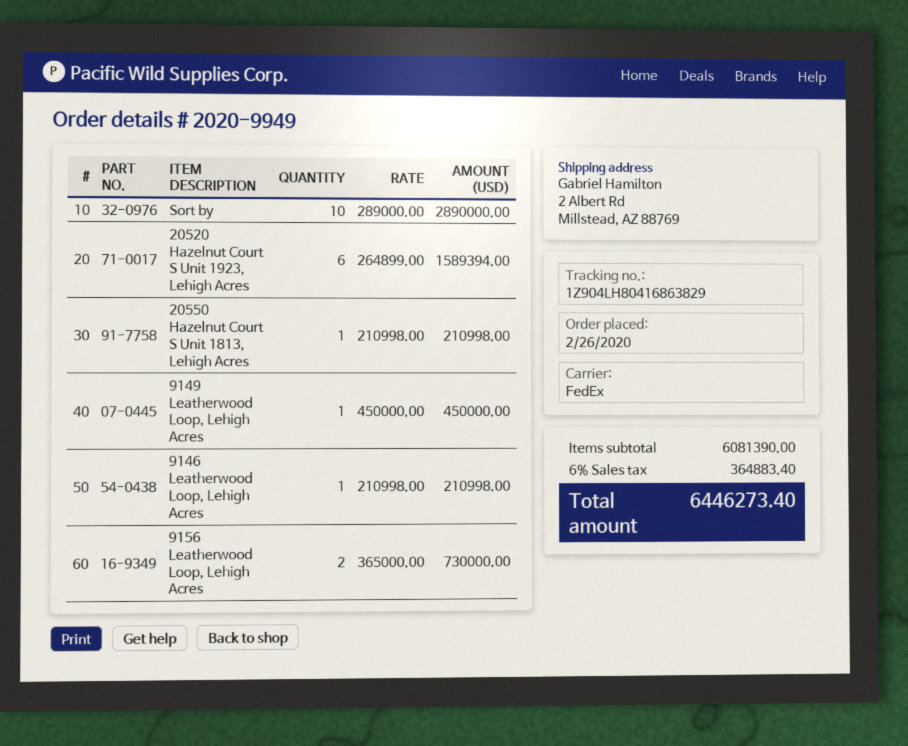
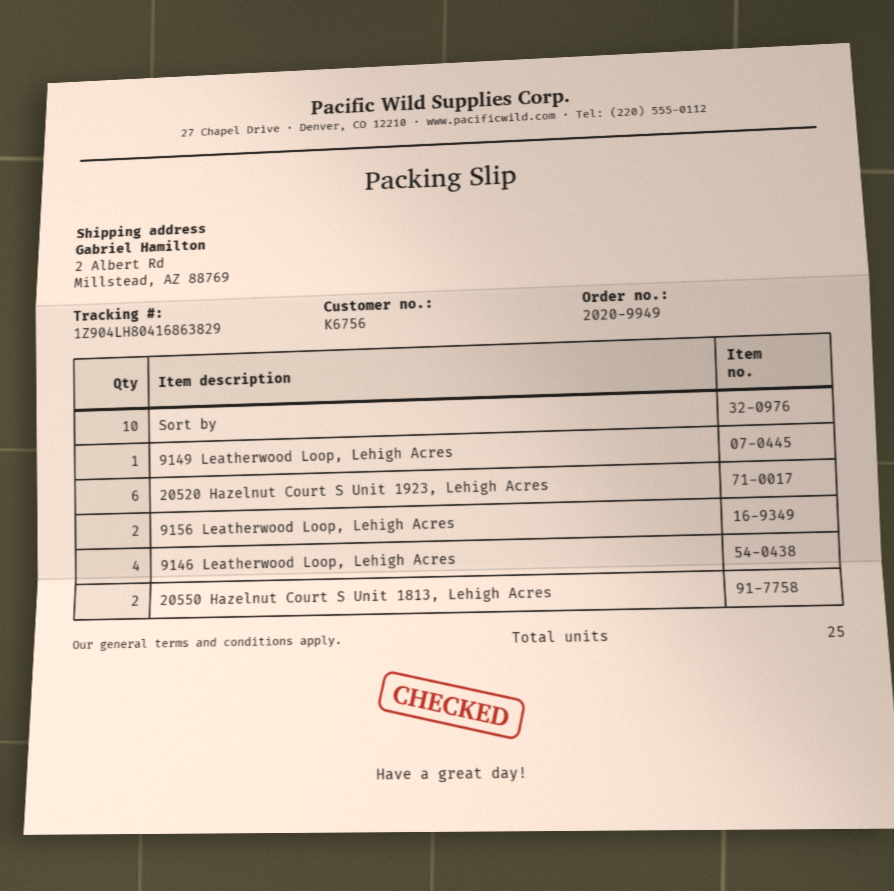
20550 Hazelnut Court S Unit 1813, Lehigh Acres: 1 -> 2
9146 Leatherwood Loop, Lehigh Acres: 1 -> 4

